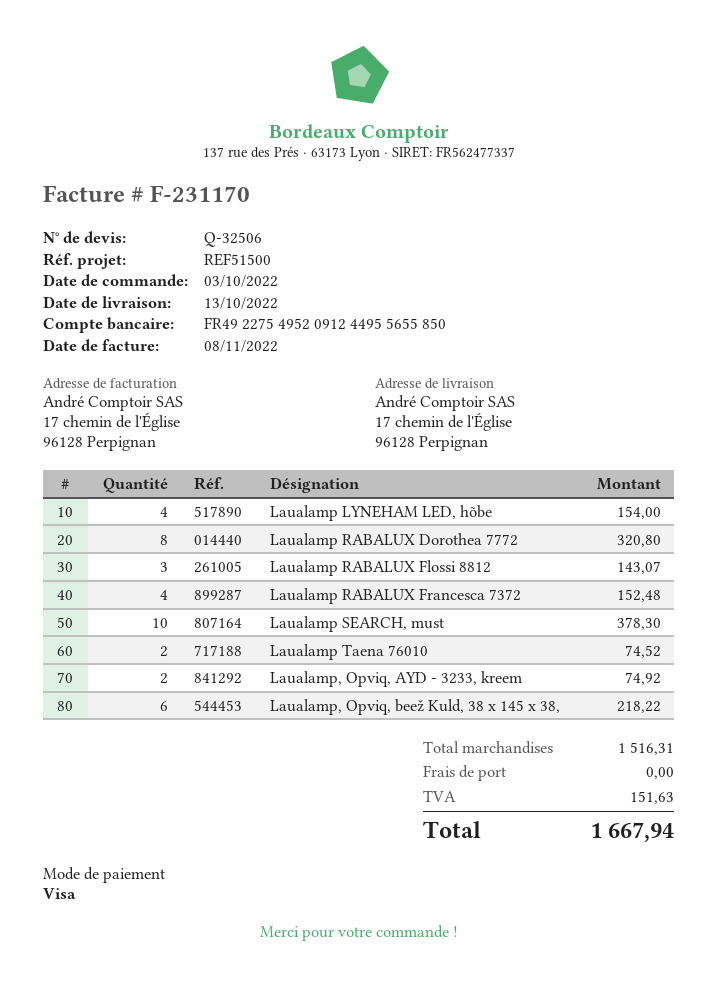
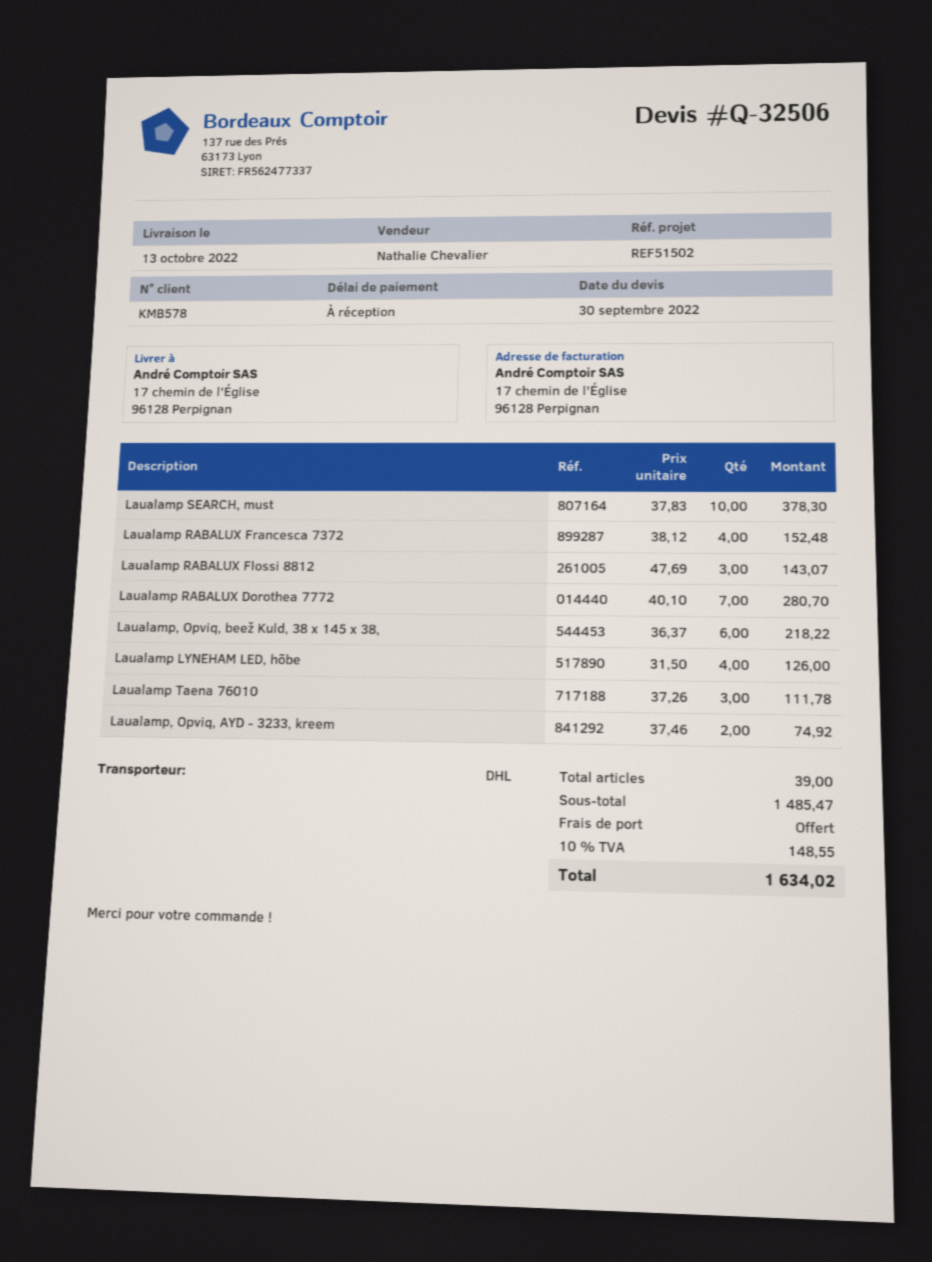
reference: REF51500 -> REF51502
Laualamp LYNEHAM LED, hõbe: 4 for 154.00 -> 4 for 126.00
Laualamp RABALUX Dorothea 7772: 8 for 320.80 -> 7 for 280.70
Laualamp Taena 76010: 2 for 74.52 -> 3 for 111.78
subtotal: 1516.31 -> 1485.47
tax: 151.63 -> 148.55
total: 1667.94 -> 1634.02

